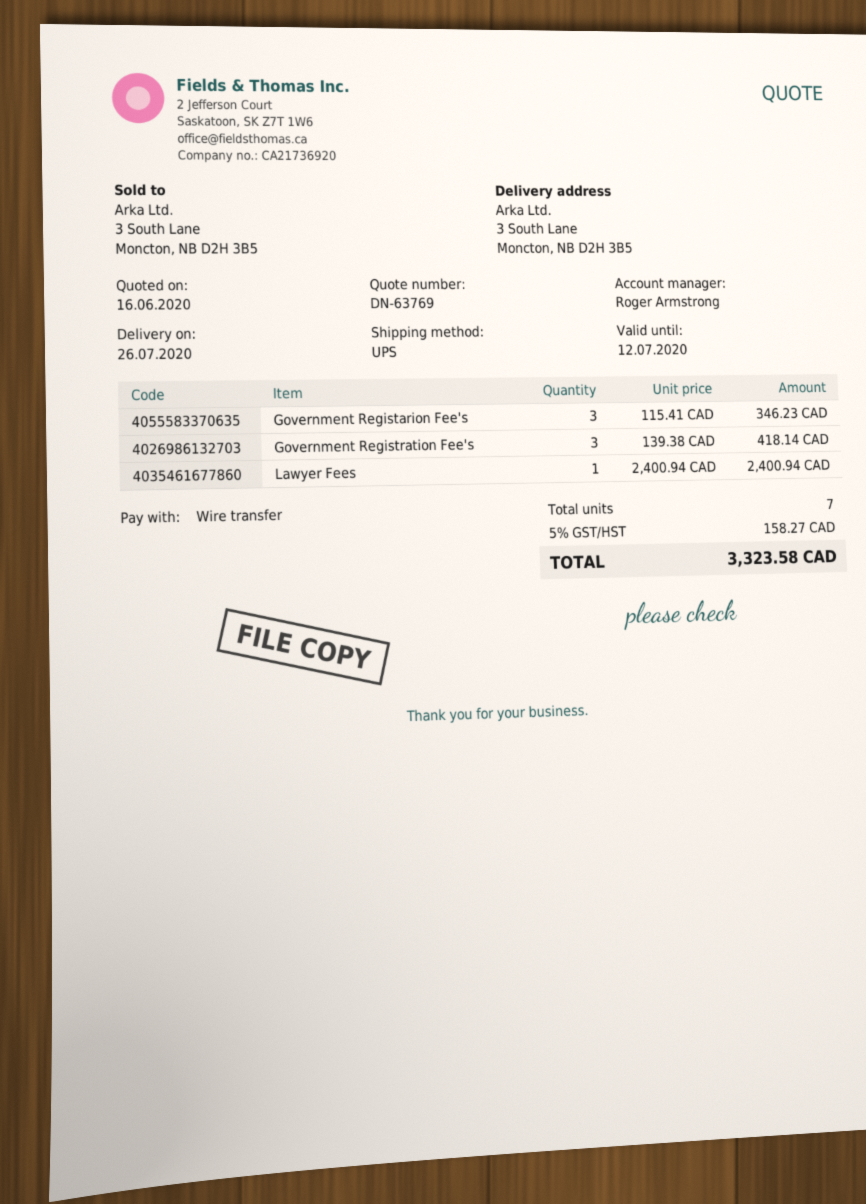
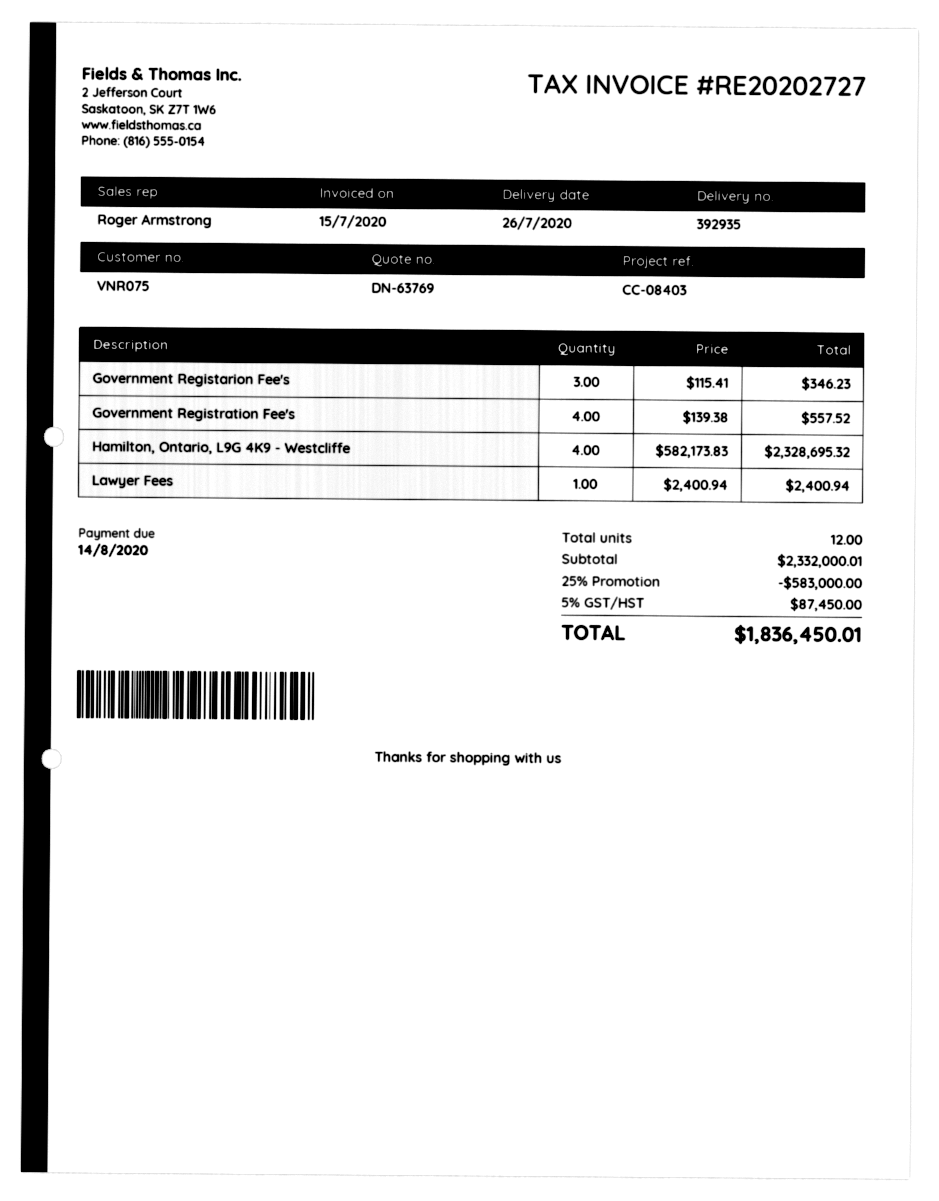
Government Registration Fee's: 3 x 139.38 = 418.14 -> 4 x 139.38 = 557.52
Hamilton, Ontario, L9G 4K9 - Westcliffe: none -> 4 x 582173.83 = 2328695.32
total quantity: 7 -> 12
discount: none -> 25% = 583000.00
tax: 5% = 158.27 -> 5% = 87450.00
total: 3323.58 -> 1836450.01

